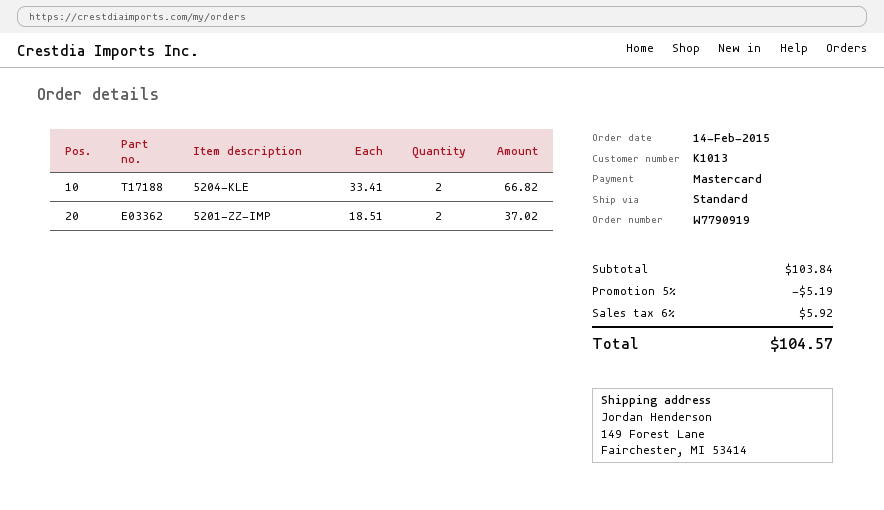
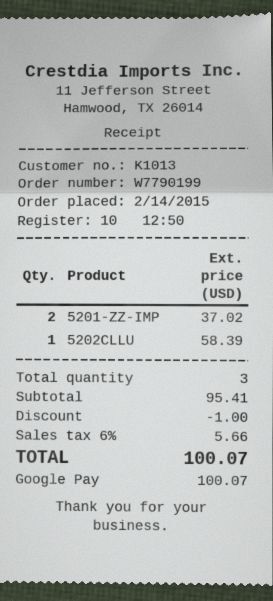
order number: W7790919 -> W7790199
payment method: Mastercard -> Google Pay
5204-KLE: 2 for 66.82 -> none
5202CLLU: none -> 1 for 58.39
subtotal: 103.84 -> 95.41
discount: 5.19 -> 1.00
tax: 6% = 5.92 -> 6% = 5.66
total: 104.57 -> 100.07

